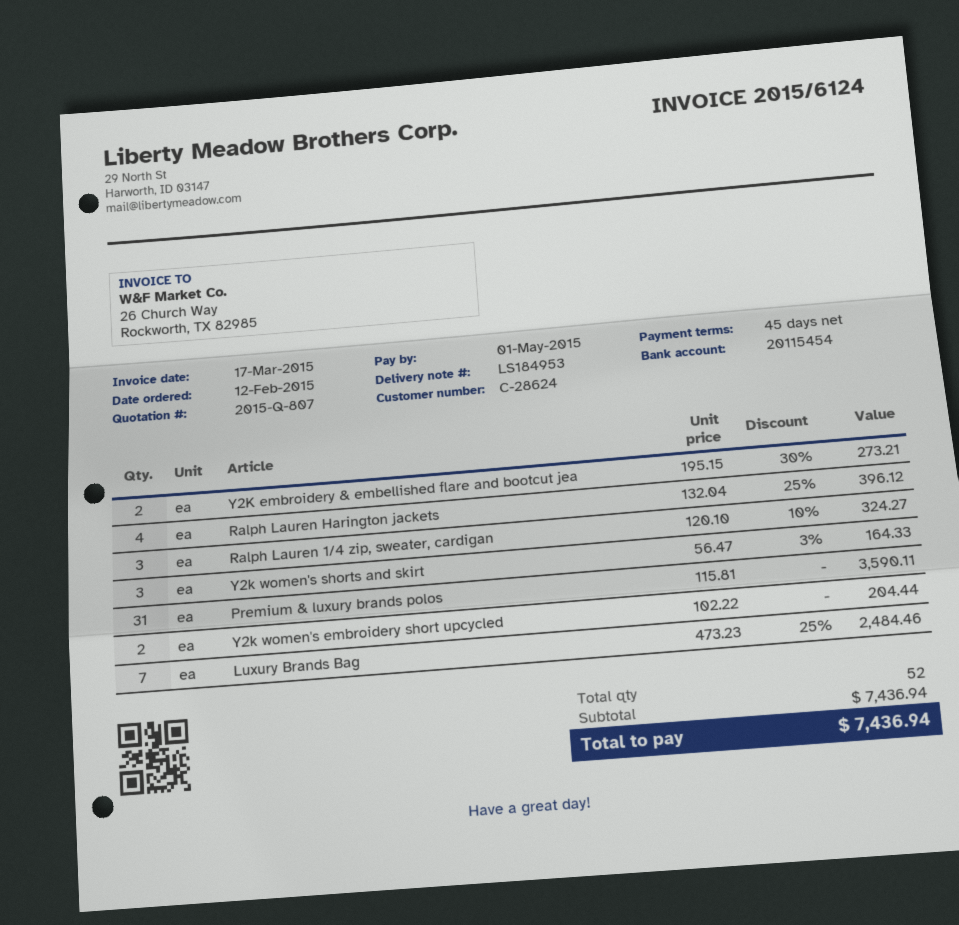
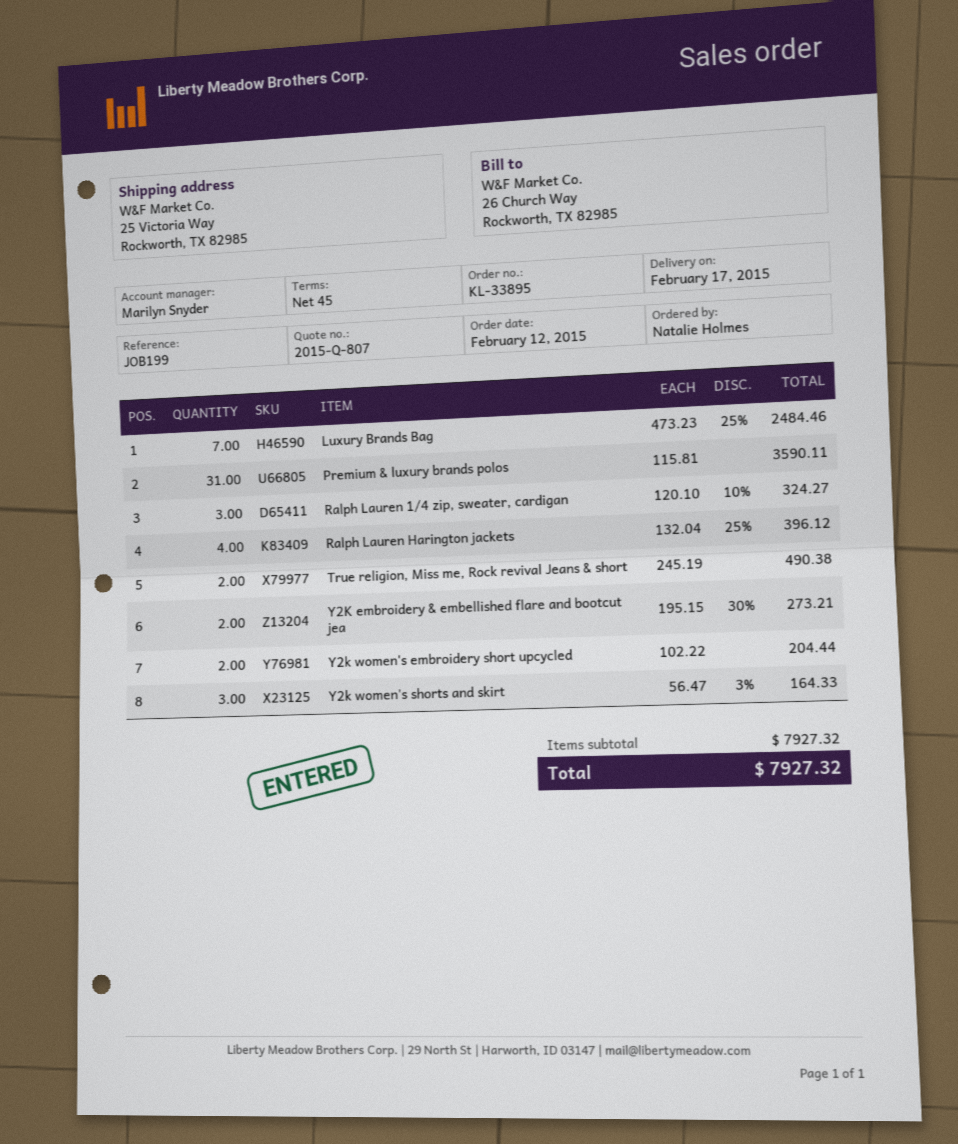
True religion, Miss me, Rock revival Jeans & short: none -> 2 x 245.19 = 490.38
subtotal: 7436.94 -> 7927.32
total: 7436.94 -> 7927.32

